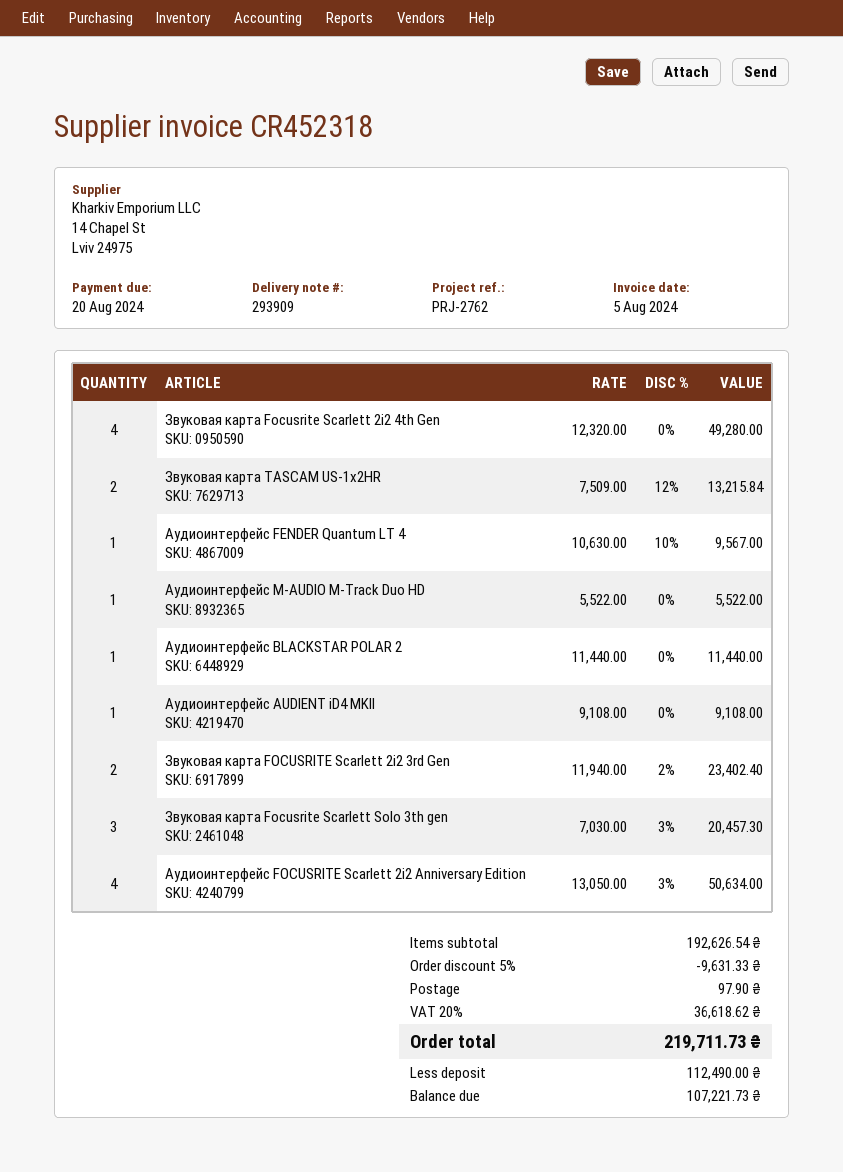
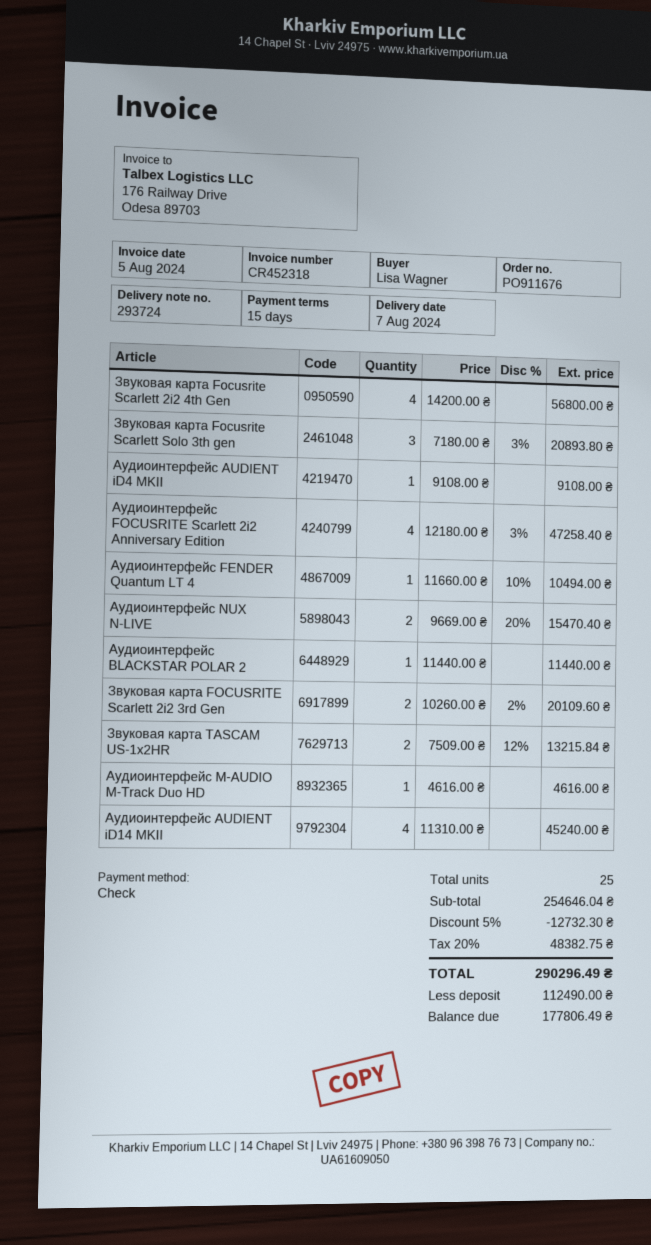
delivery note number: 293909 -> 293724
Звуковая карта Focusrite Scarlett 2i2 4th Gen: 4 x 12320.00 = 49280.00 -> 4 x 14200.00 = 56800.00
Аудиоинтерфейс FENDER Quantum LT 4: 1 x 10630.00 - 10% = 9567.00 -> 1 x 11660.00 - 10% = 10494.00
Аудиоинтерфейс M-AUDIO M-Track Duo HD: 1 x 5522.00 = 5522.00 -> 1 x 4616.00 = 4616.00
Звуковая карта FOCUSRITE Scarlett 2i2 3rd Gen: 2 x 11940.00 - 2% = 23402.40 -> 2 x 10260.00 - 2% = 20109.60
Звуковая карта Focusrite Scarlett Solo 3th gen: 3 x 7030.00 - 3% = 20457.30 -> 3 x 7180.00 - 3% = 20893.80
Аудиоинтерфейс FOCUSRITE Scarlett 2i2 Anniversary Edition: 4 x 13050.00 - 3% = 50634.00 -> 4 x 12180.00 - 3% = 47258.40
Аудиоинтерфейс NUX N-LIVE: none -> 2 x 9669.00 - 20% = 15470.40
Аудиоинтерфейс AUDIENT iD14 MKII: none -> 4 x 11310.00 = 45240.00
subtotal: 192626.54 -> 254646.04
discount: 5% = 9631.33 -> 5% = 12732.30
shipping: 97.90 -> none
tax: 20% = 36618.62 -> 20% = 48382.75
total: 219711.73 -> 290296.49
balance: 107221.73 -> 177806.49

